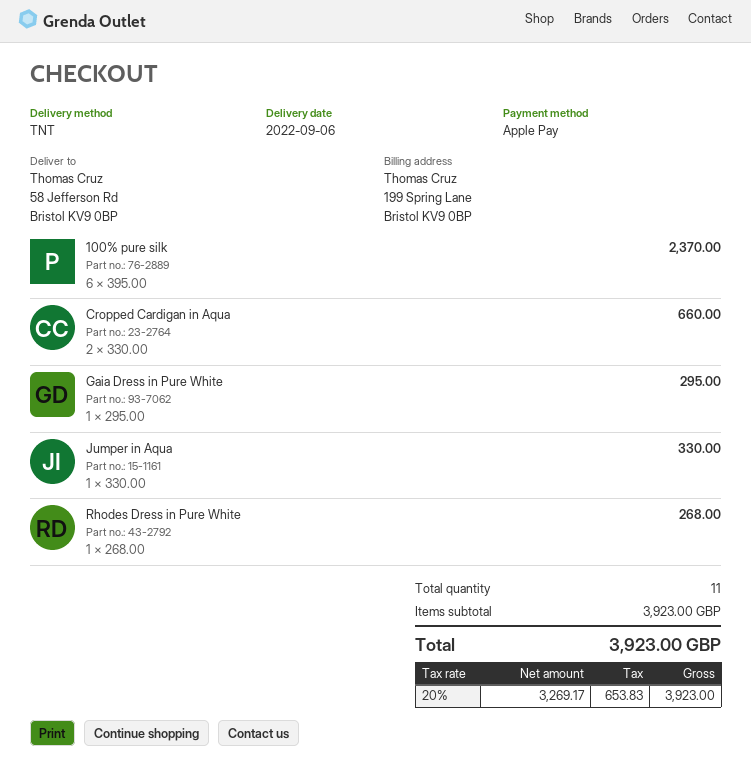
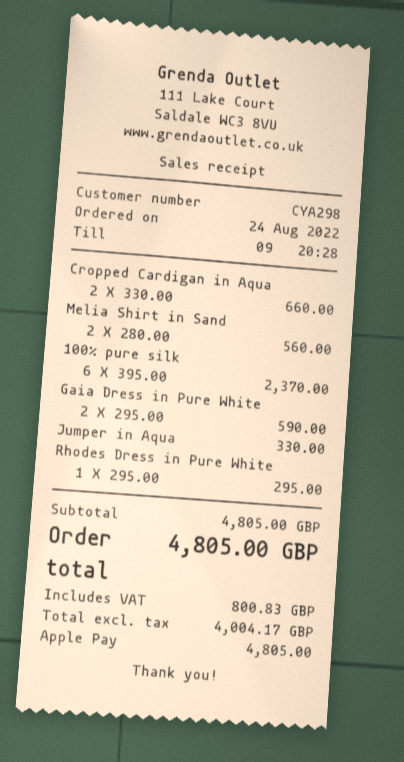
Gaia Dress in Pure White: 1 x 295.00 = 295.00 -> 2 x 295.00 = 590.00
Rhodes Dress in Pure White: 1 x 268.00 = 268.00 -> 1 x 295.00 = 295.00
Melia Shirt in Sand: none -> 2 x 280.00 = 560.00
subtotal: 3923.00 -> 4805.00
net: 3269.17 -> 4004.17
tax: 653.83 -> 800.83
total: 3923.00 -> 4805.00

